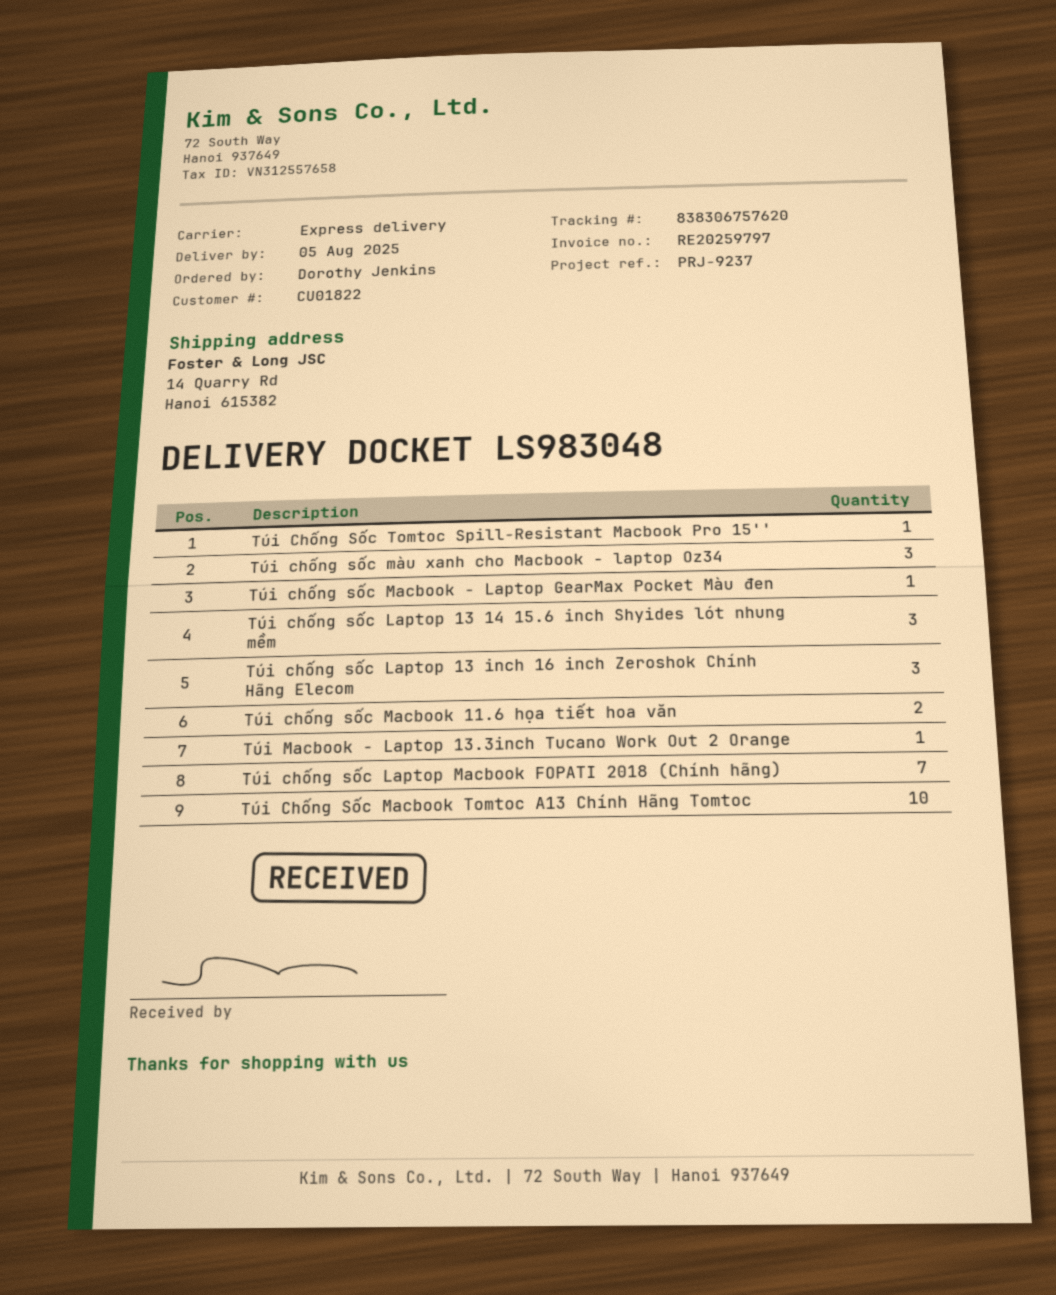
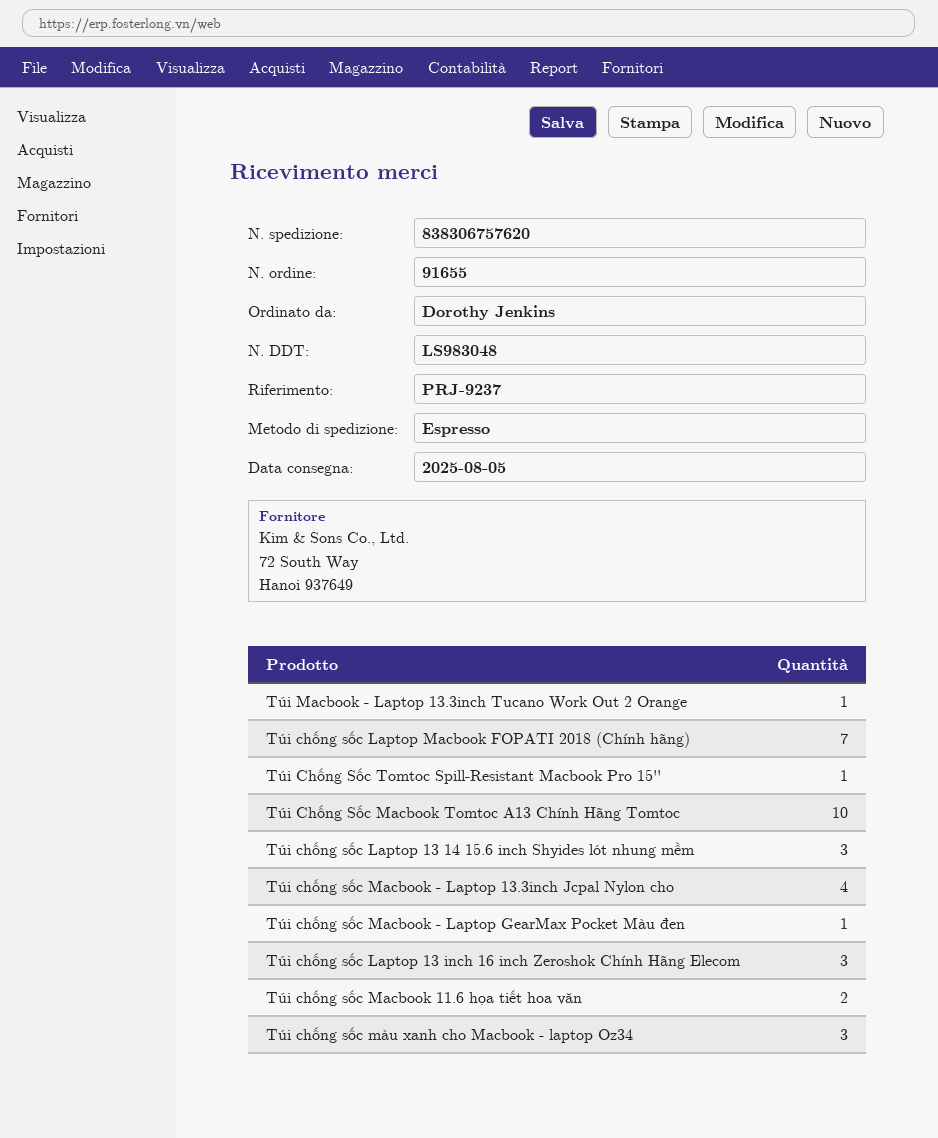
Túi chống sốc Macbook - Laptop 13.3inch Jcpal Nylon cho: none -> 4

